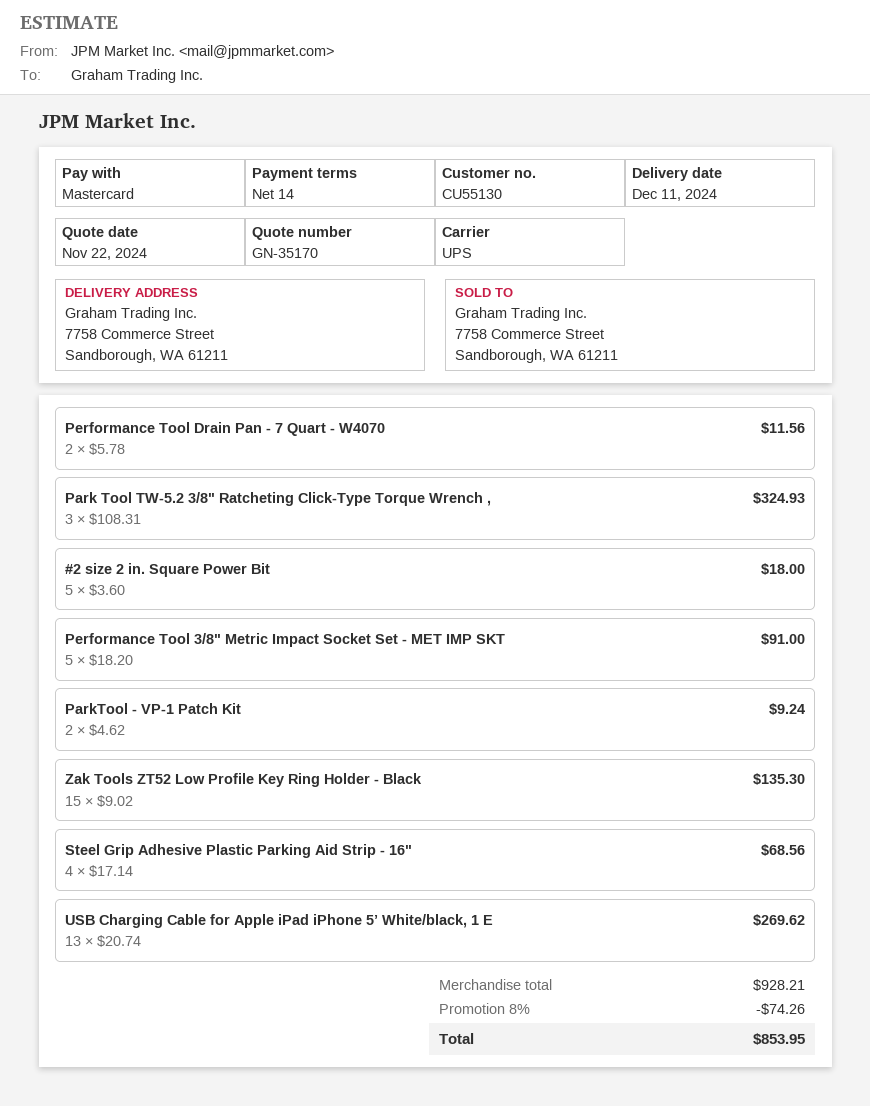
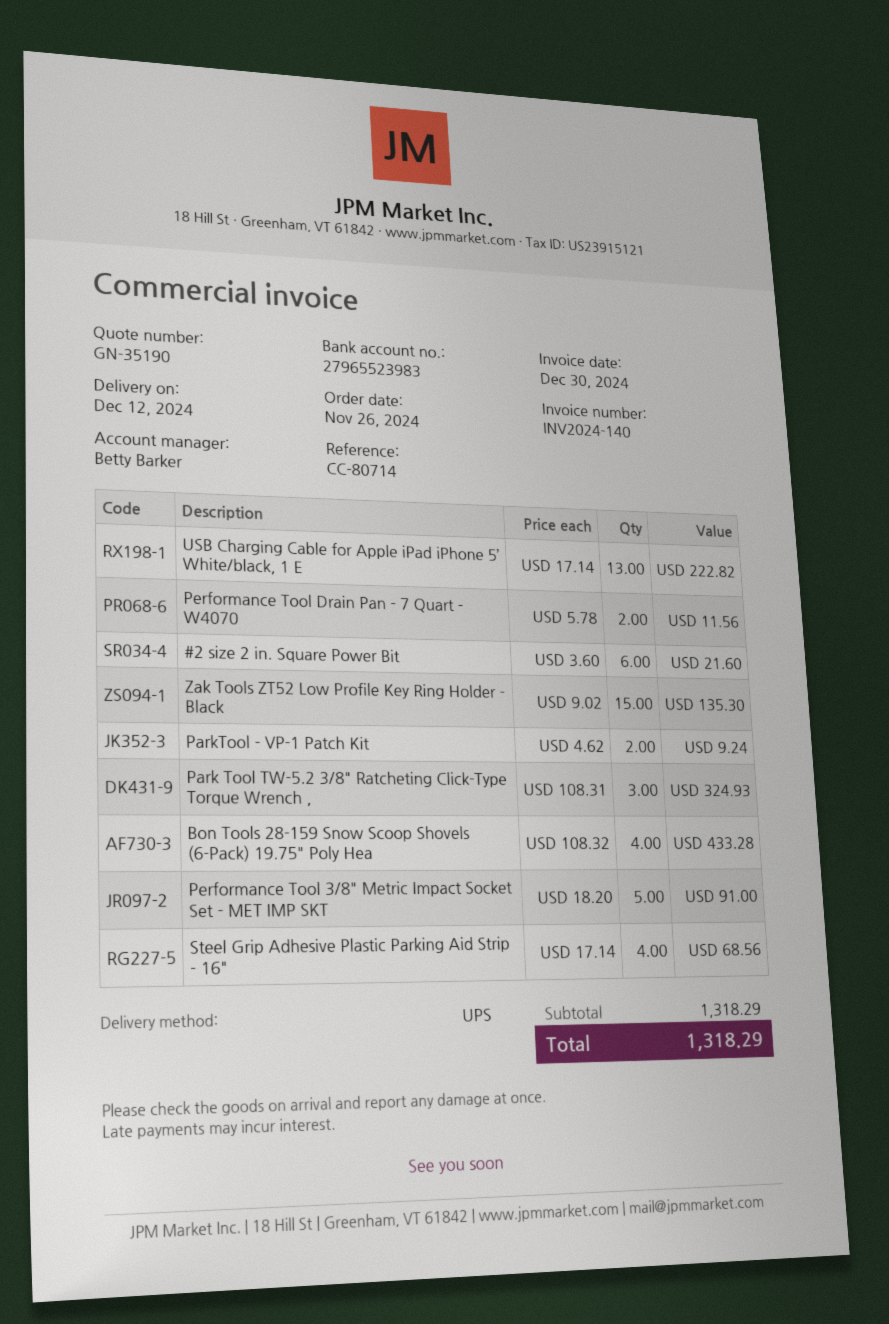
quote number: GN-35170 -> GN-35190
delivery date: 2024-12-11 -> 2024-12-12
#2 size 2 in. Square Power Bit: 5 x 3.60 = 18.00 -> 6 x 3.60 = 21.60
USB Charging Cable for Apple iPad iPhone 5’ White/black, 1 E: 13 x 20.74 = 269.62 -> 13 x 17.14 = 222.82
Bon Tools 28-159 Snow Scoop Shovels (6-Pack) 19.75" Poly Hea: none -> 4 x 108.32 = 433.28
subtotal: 928.21 -> 1318.29
discount: 8% = 74.26 -> none
total: 853.95 -> 1318.29

